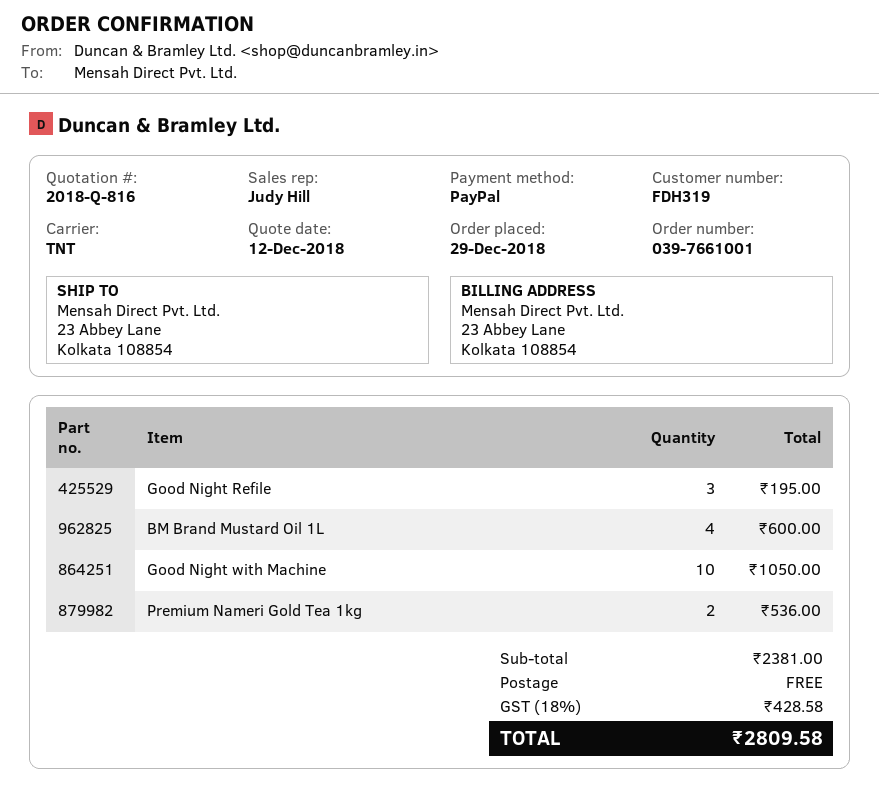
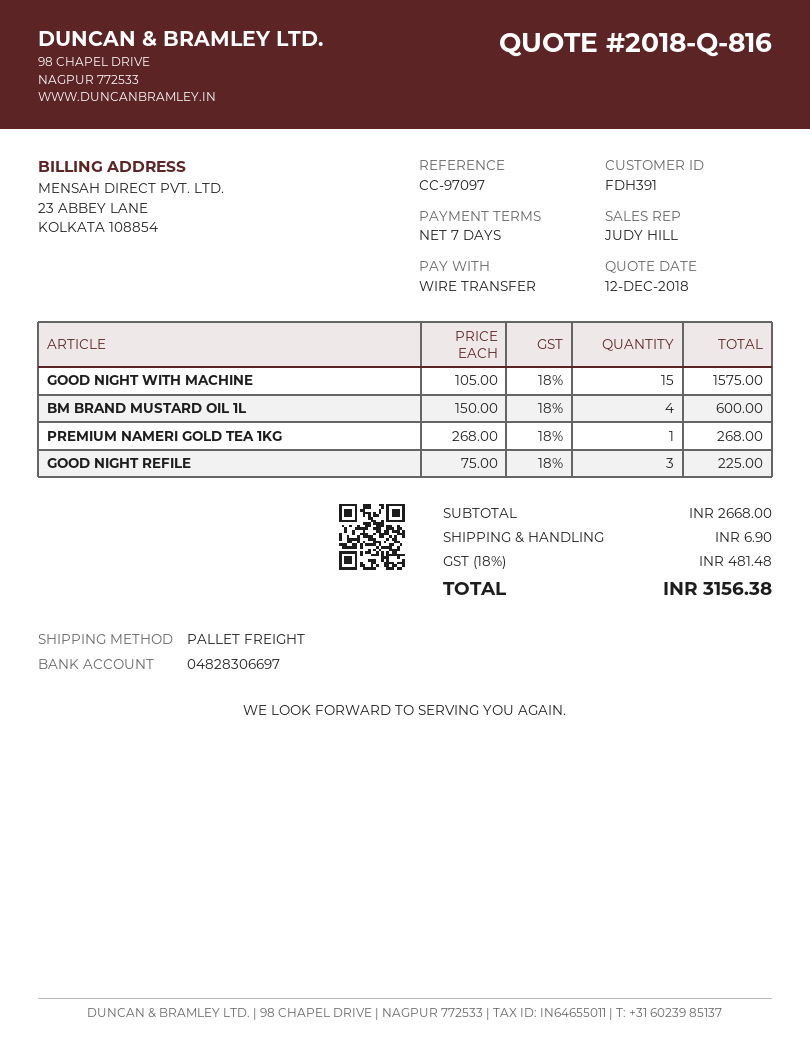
customer number: FDH319 -> FDH391
payment method: PayPal -> bank transfer
shipping method: TNT -> pallet freight
Good Night Refile: 3 for 195.00 -> 3 for 225.00
Good Night with Machine: 10 for 1050.00 -> 15 for 1575.00
Premium Nameri Gold Tea 1kg: 2 for 536.00 -> 1 for 268.00
subtotal: 2381.00 -> 2668.00
shipping: 0.00 -> 6.90
tax: 18% = 428.58 -> 18% = 481.48
total: 2809.58 -> 3156.38

